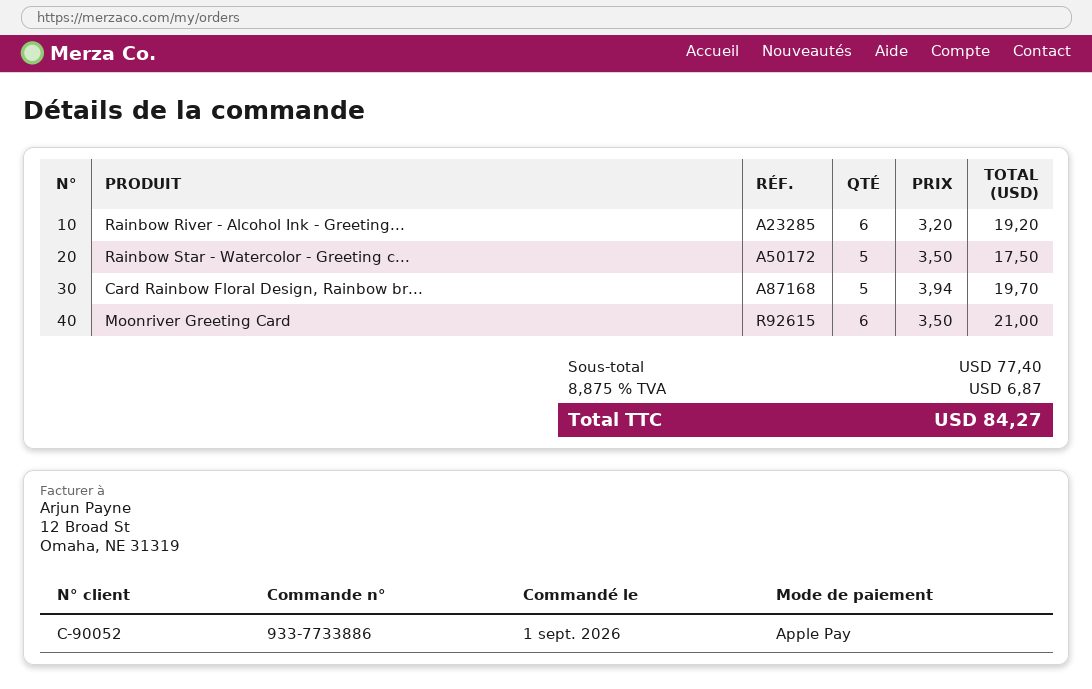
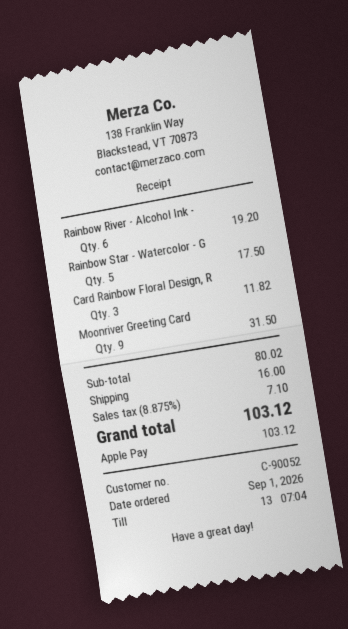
Card Rainbow Floral Design, Rainbow br...: 5 for 19.70 -> 3 for 11.82
Moonriver Greeting Card: 6 for 21.00 -> 9 for 31.50
subtotal: 77.40 -> 80.02
shipping: none -> 16.00
tax: 8.875% = 6.87 -> 8.875% = 7.10
total: 84.27 -> 103.12

